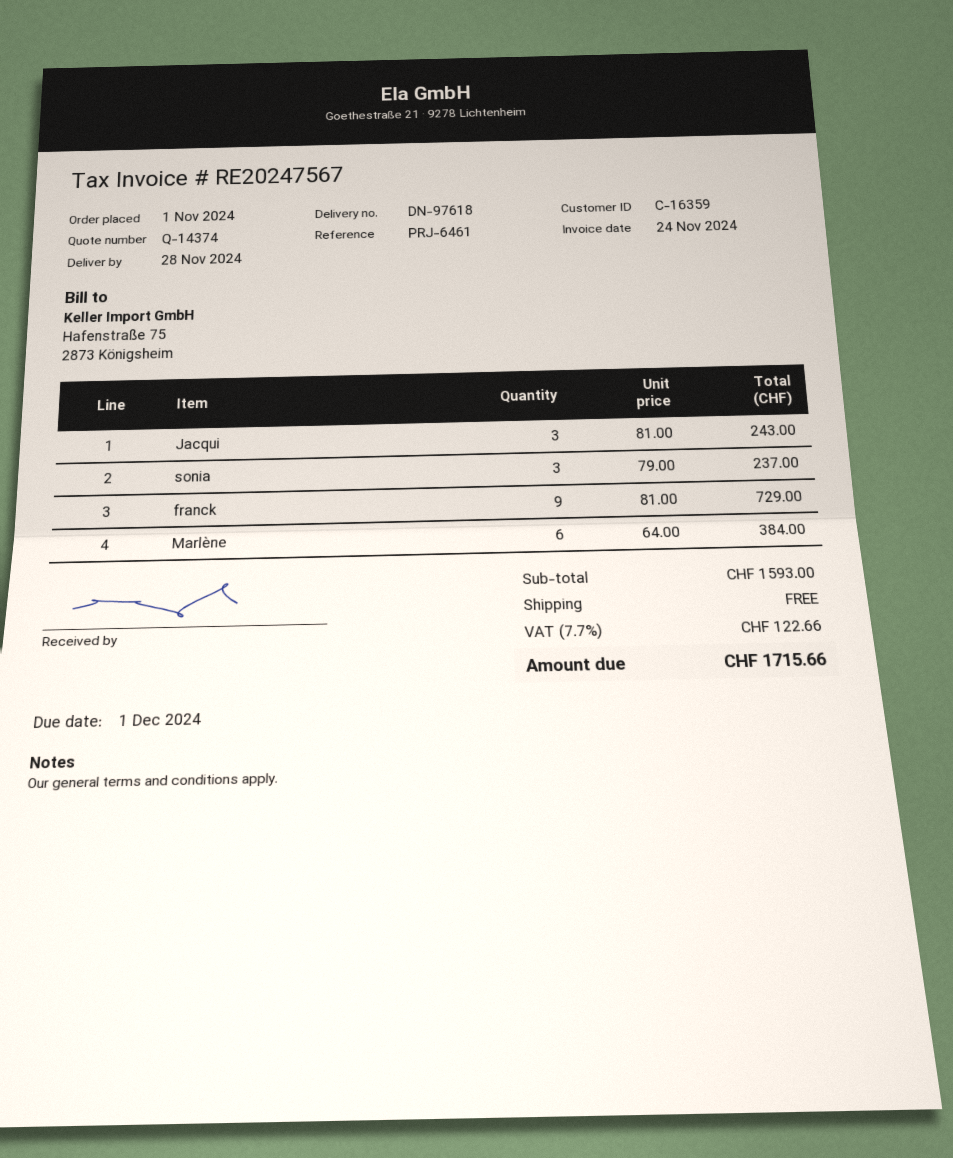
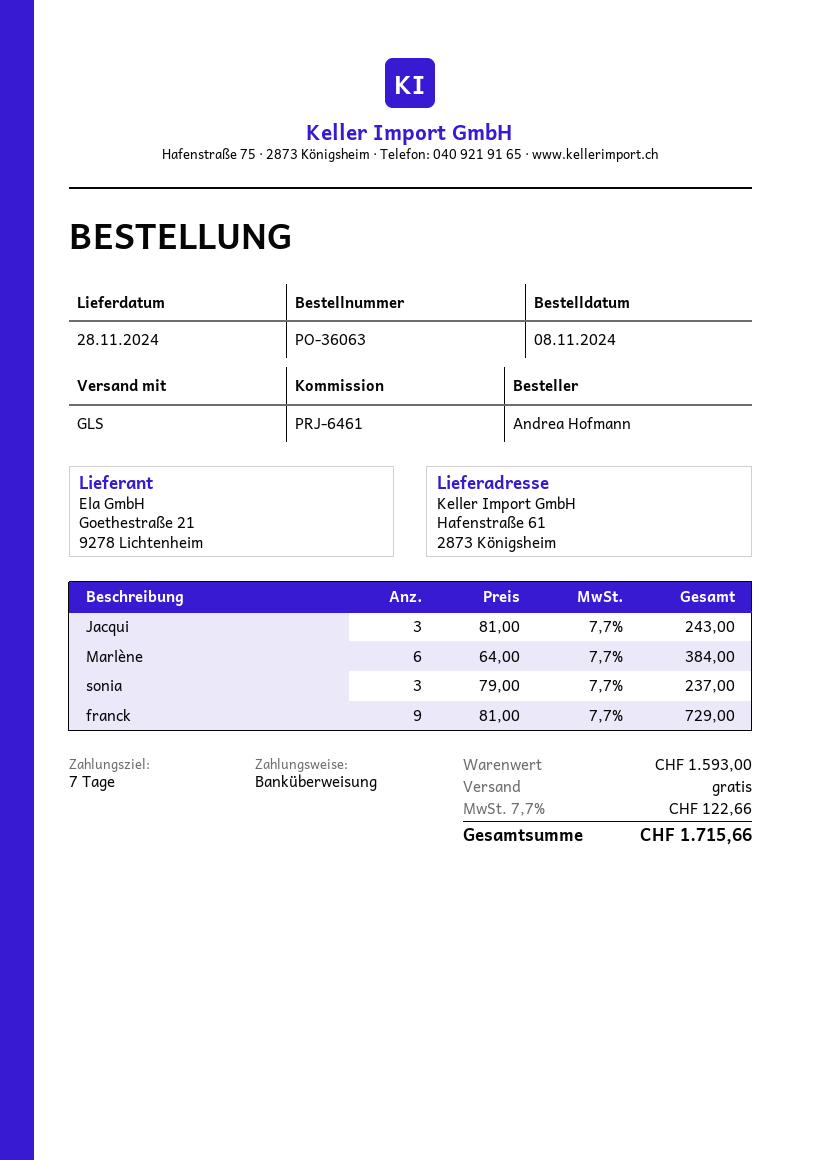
order date: 2024-11-01 -> 2024-11-08

